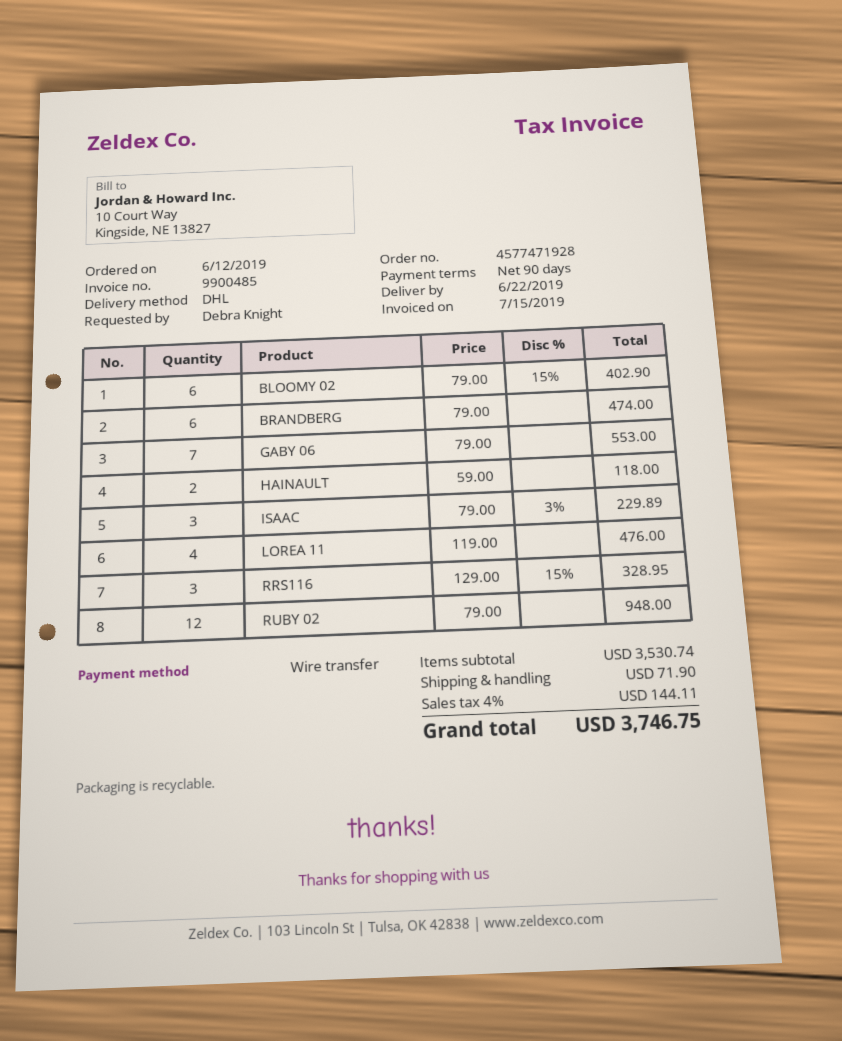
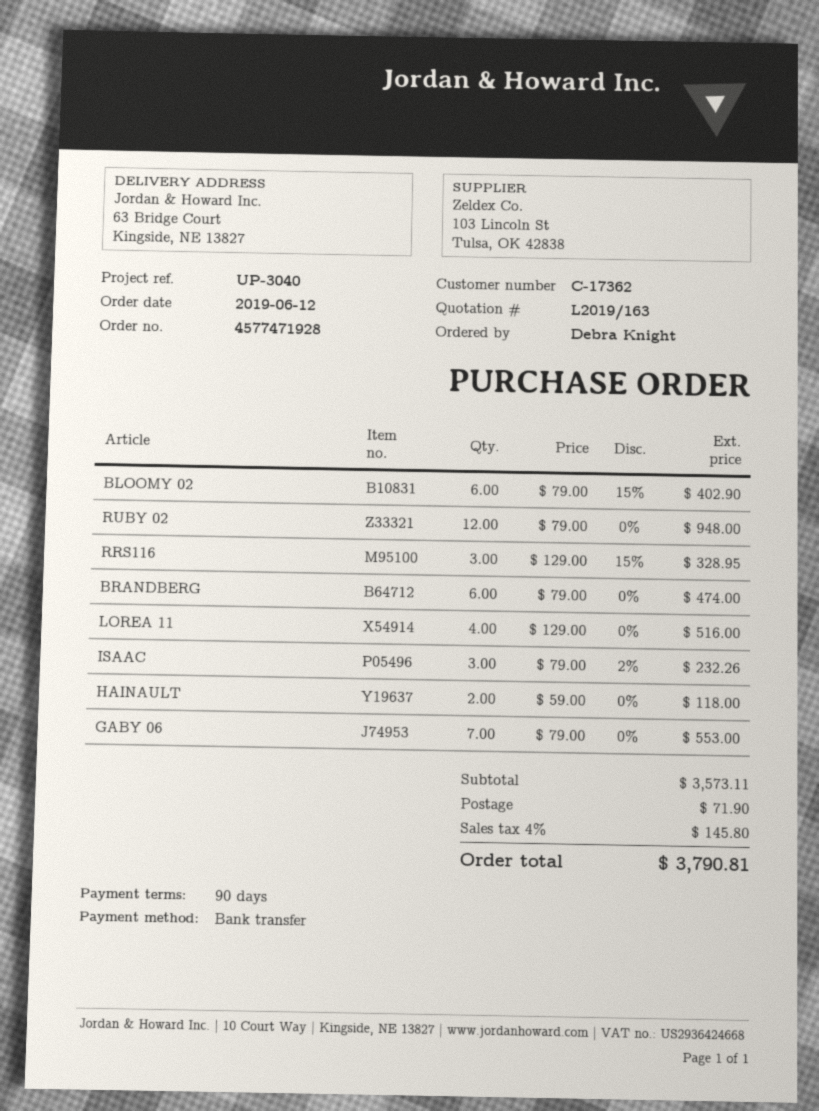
ISAAC: 3 x 79.00 - 3% = 229.89 -> 3 x 79.00 - 2% = 232.26
LOREA 11: 4 x 119.00 = 476.00 -> 4 x 129.00 = 516.00
subtotal: 3530.74 -> 3573.11
tax: 4% = 144.11 -> 4% = 145.80
total: 3746.75 -> 3790.81

